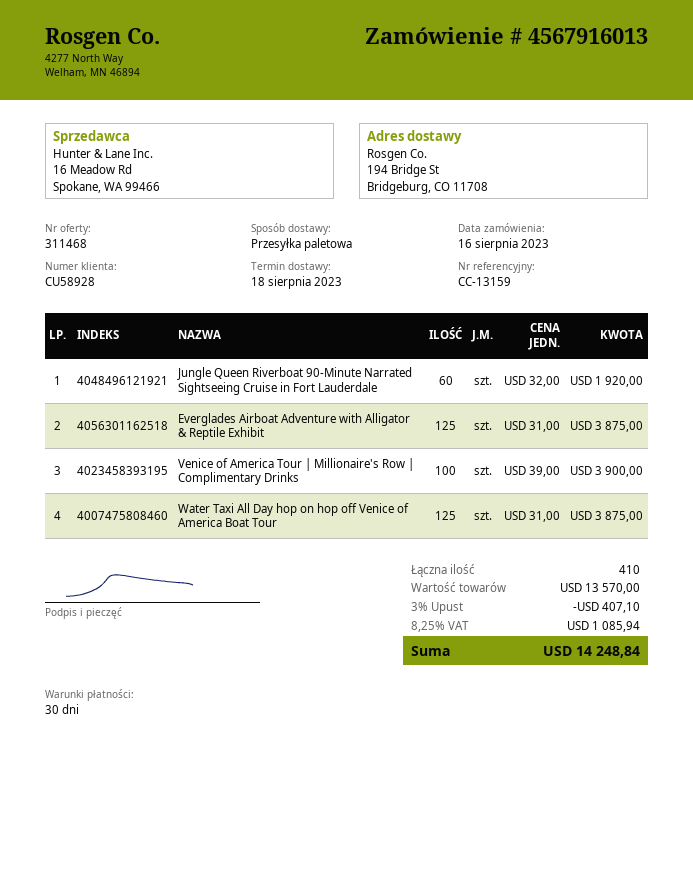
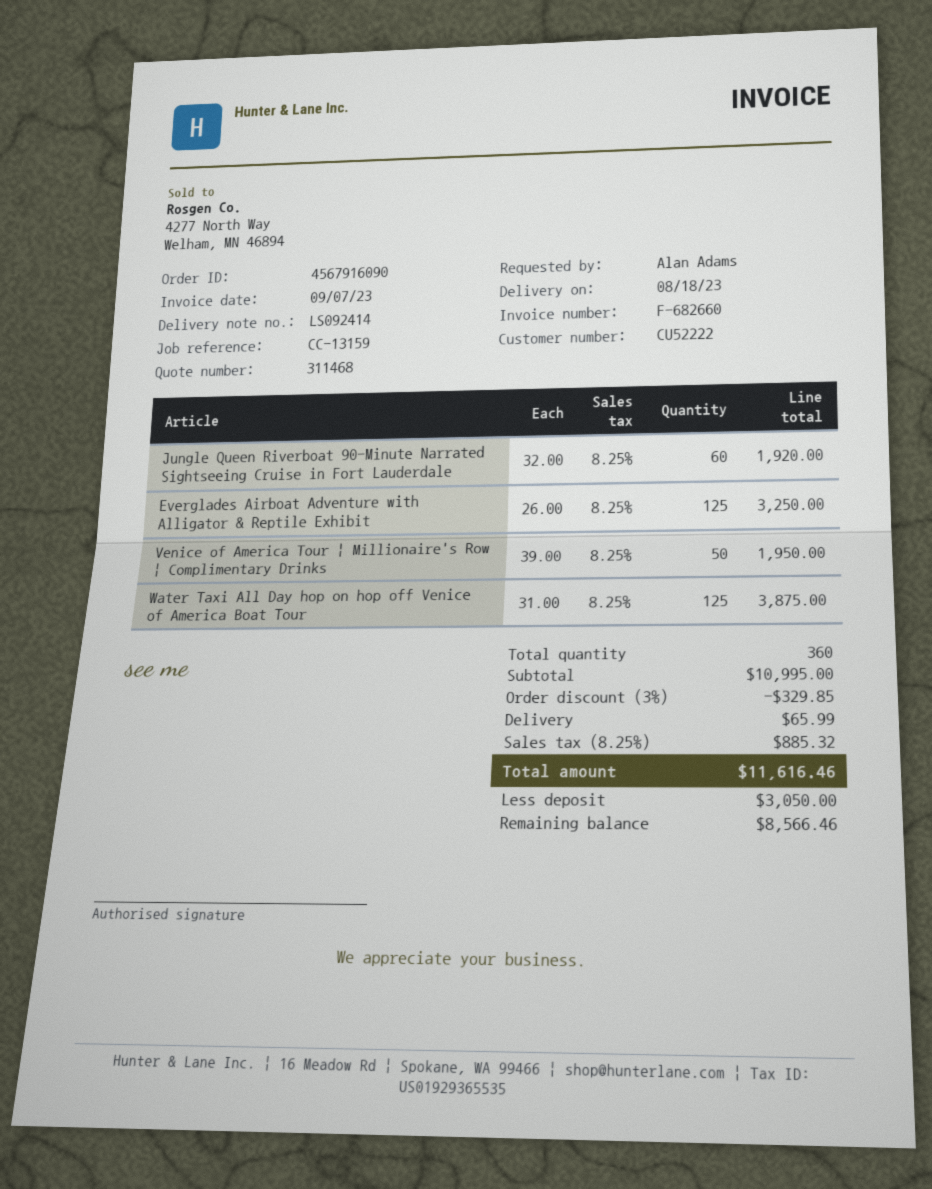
order number: 4567916013 -> 4567916090
customer number: CU58928 -> CU52222
Everglades Airboat Adventure with Alligator & Reptile Exhibit: 125 x 31.00 = 3875.00 -> 125 x 26.00 = 3250.00
Venice of America Tour | Millionaire's Row | Complimentary Drinks: 100 x 39.00 = 3900.00 -> 50 x 39.00 = 1950.00
total quantity: 410 -> 360
subtotal: 13570.00 -> 10995.00
discount: 3% = 407.10 -> 3% = 329.85
shipping: none -> 65.99
tax: 8.25% = 1085.94 -> 8.25% = 885.32
total: 14248.84 -> 11616.46

